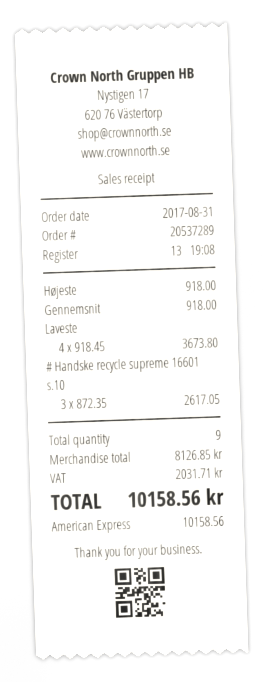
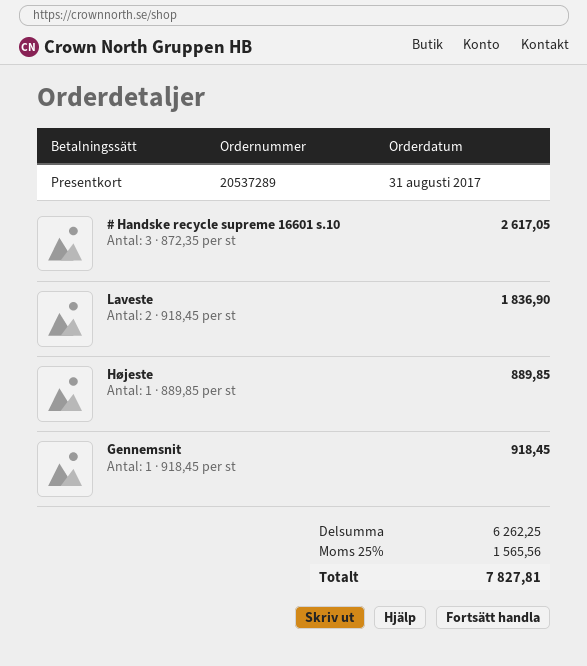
payment method: American Express -> gift card
Højeste: 1 x 918.00 = 918.00 -> 1 x 889.85 = 889.85
Gennemsnit: 1 x 918.00 = 918.00 -> 1 x 918.45 = 918.45
Laveste: 4 x 918.45 = 3673.80 -> 2 x 918.45 = 1836.90
subtotal: 8126.85 -> 6262.25
tax: 2031.71 -> 1565.56
total: 10158.56 -> 7827.81

